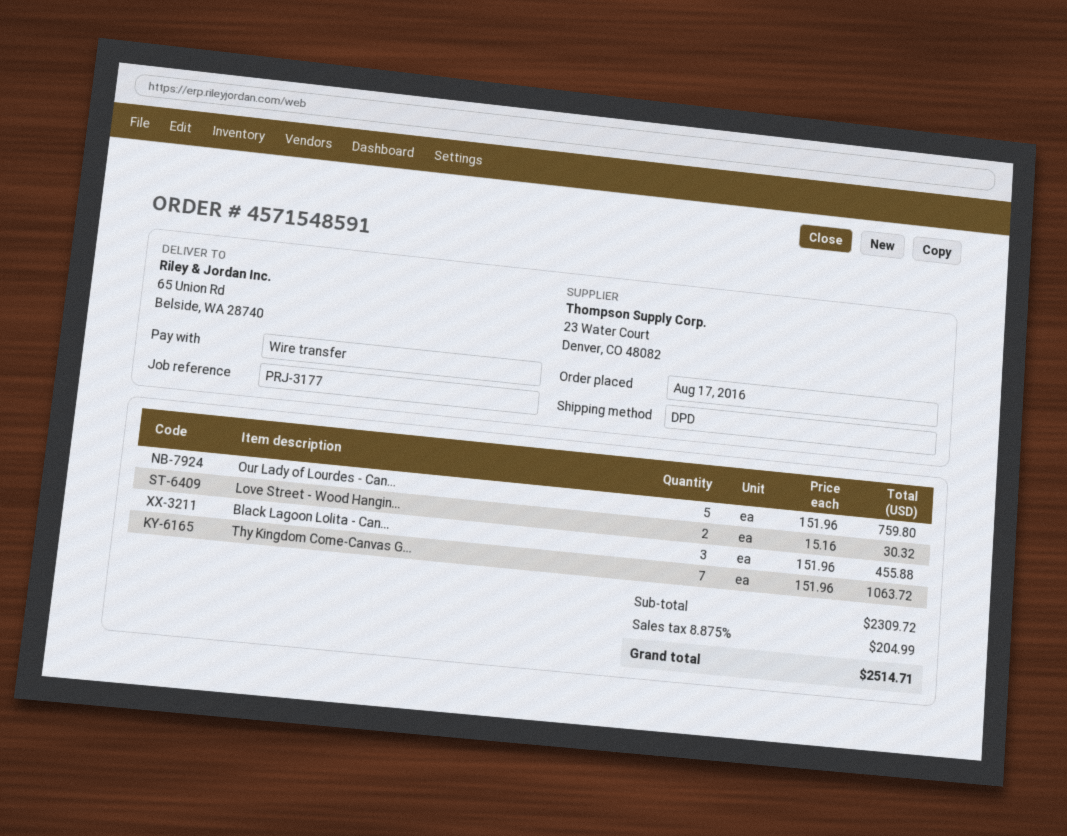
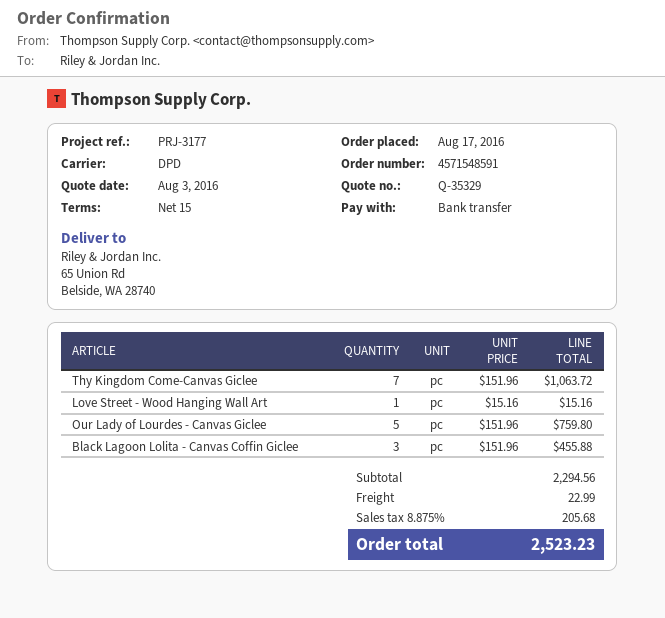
Love Street - Wood Hangin...: 2 x 15.16 = 30.32 -> 1 x 15.16 = 15.16
subtotal: 2309.72 -> 2294.56
shipping: none -> 22.99
tax: 8.875% = 204.99 -> 8.875% = 205.68
total: 2514.71 -> 2523.23

